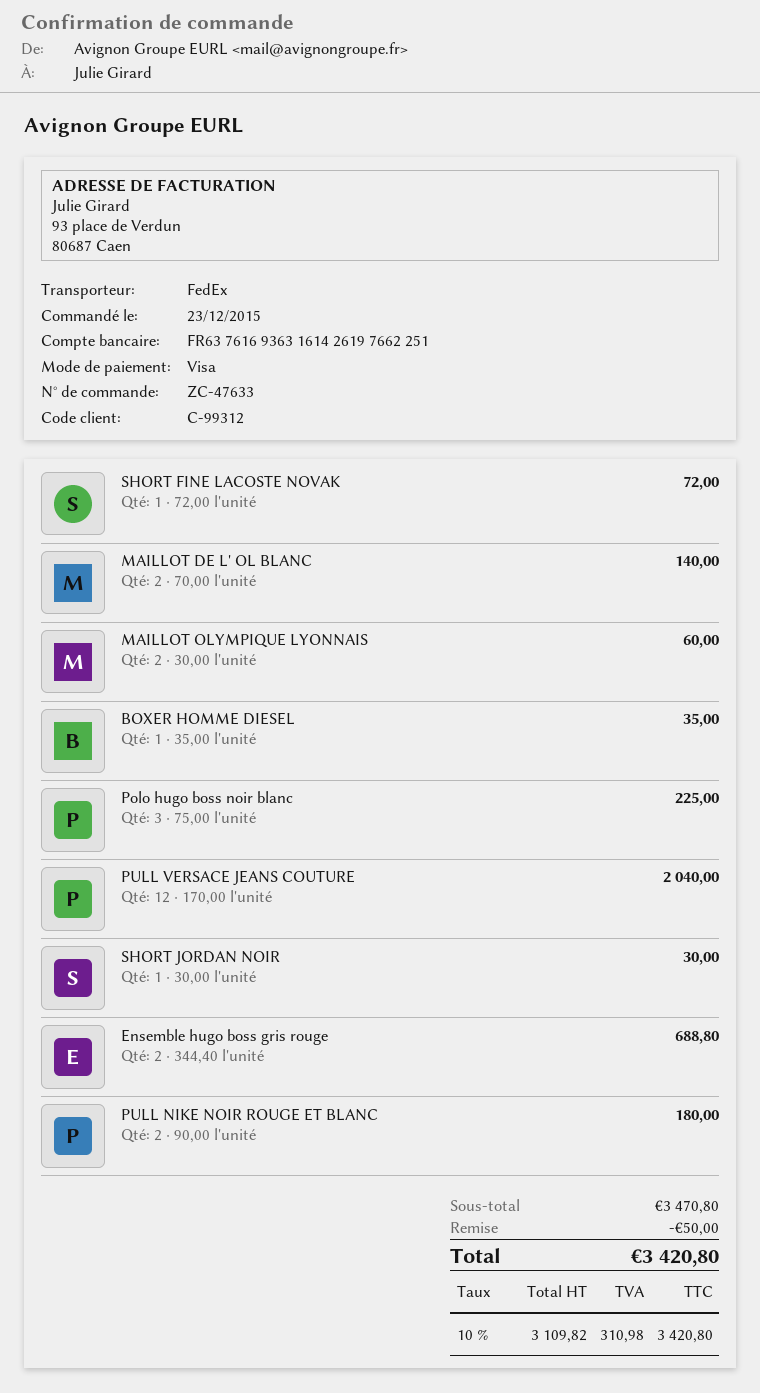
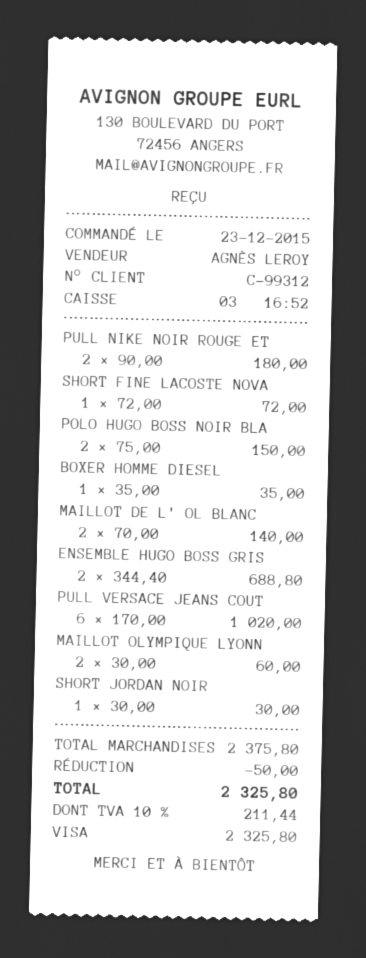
Polo hugo boss noir blanc: 3 x 75.00 = 225.00 -> 2 x 75.00 = 150.00
PULL VERSACE JEANS COUTURE: 12 x 170.00 = 2040.00 -> 6 x 170.00 = 1020.00
subtotal: 3470.80 -> 2375.80
tax: 10% = 310.98 -> 10% = 211.44
total: 3420.80 -> 2325.80

